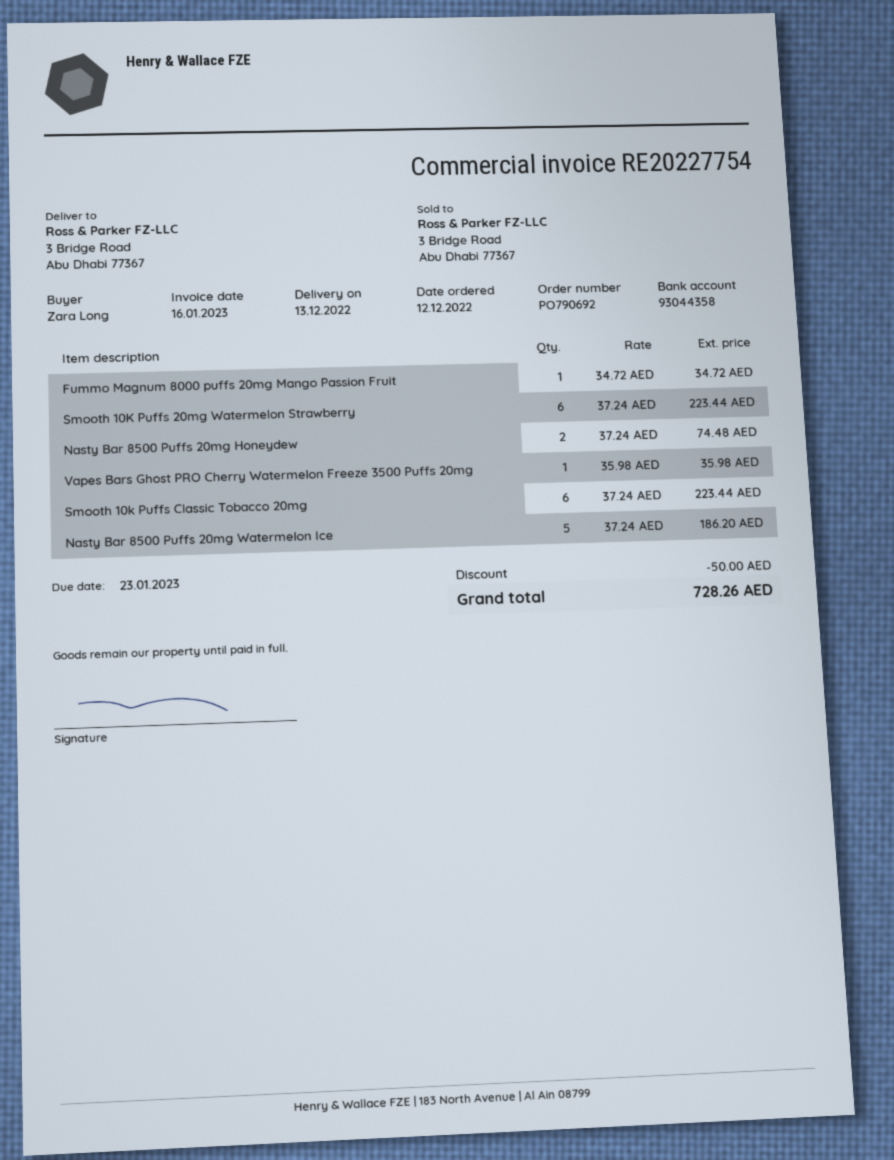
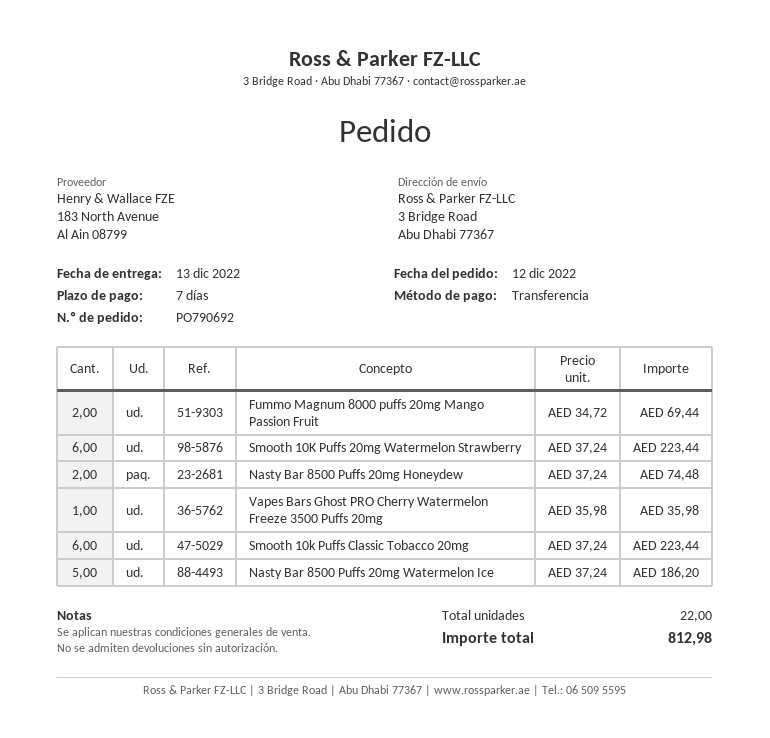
Fummo Magnum 8000 puffs 20mg Mango Passion Fruit: 1 x 34.72 = 34.72 -> 2 x 34.72 = 69.44
discount: 50.00 -> none
total: 728.26 -> 812.98

